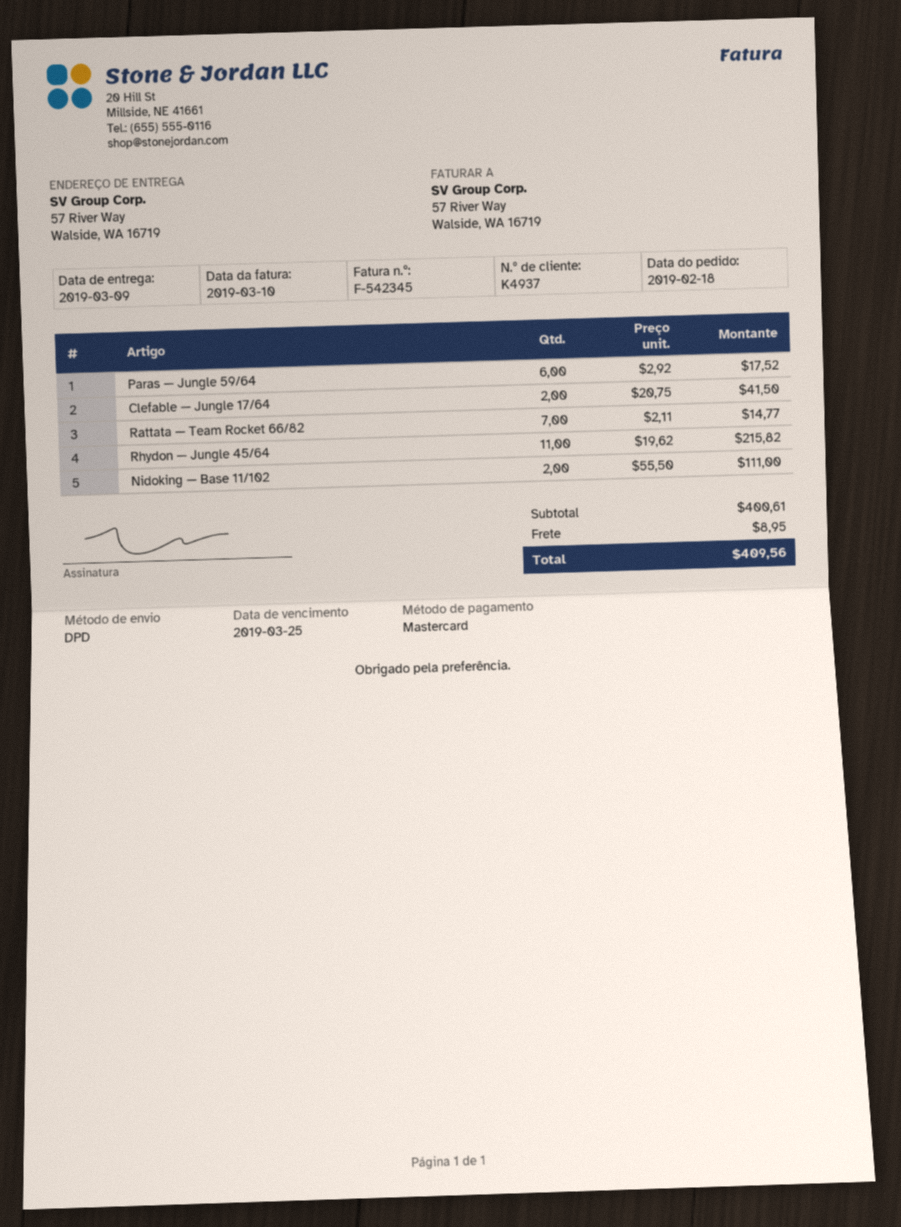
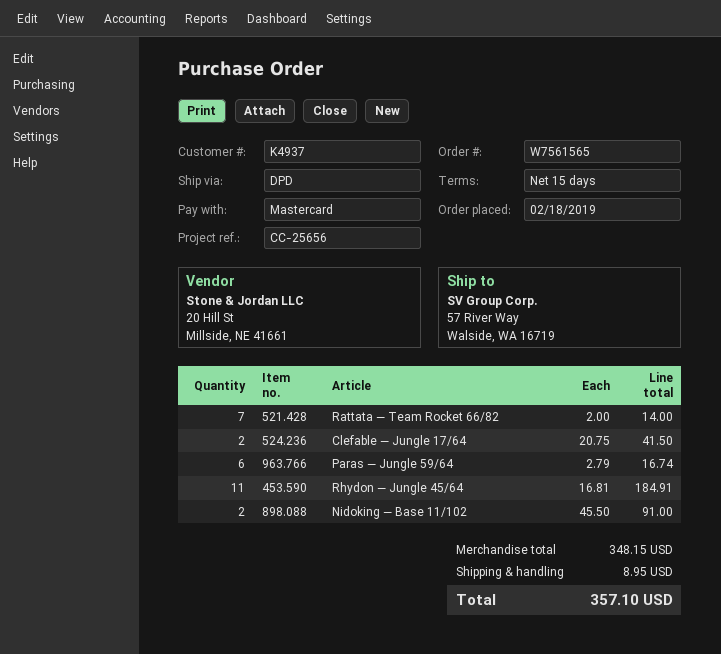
Paras — Jungle 59/64: 6 x 2.92 = 17.52 -> 6 x 2.79 = 16.74
Rattata — Team Rocket 66/82: 7 x 2.11 = 14.77 -> 7 x 2.00 = 14.00
Rhydon — Jungle 45/64: 11 x 19.62 = 215.82 -> 11 x 16.81 = 184.91
Nidoking — Base 11/102: 2 x 55.50 = 111.00 -> 2 x 45.50 = 91.00
subtotal: 400.61 -> 348.15
total: 409.56 -> 357.10

